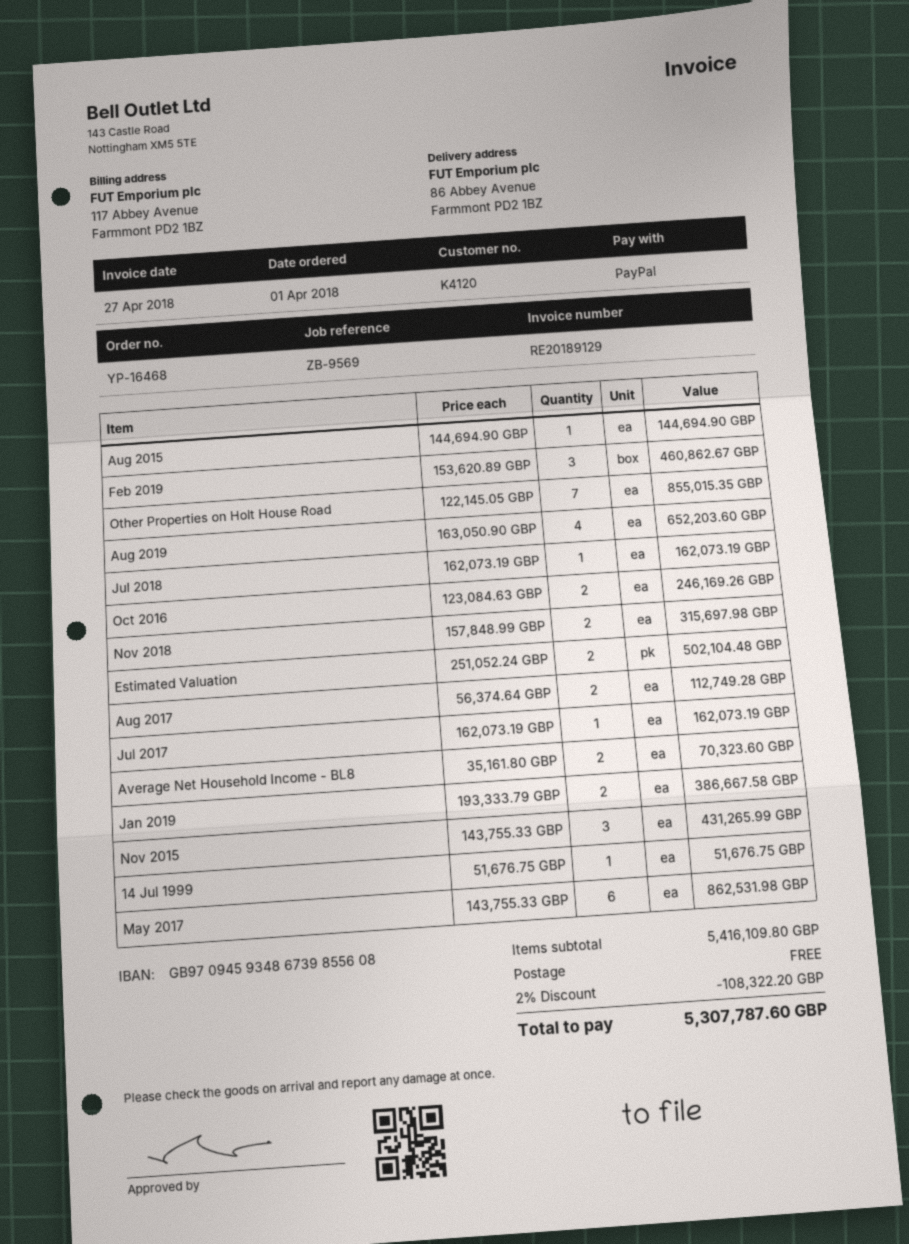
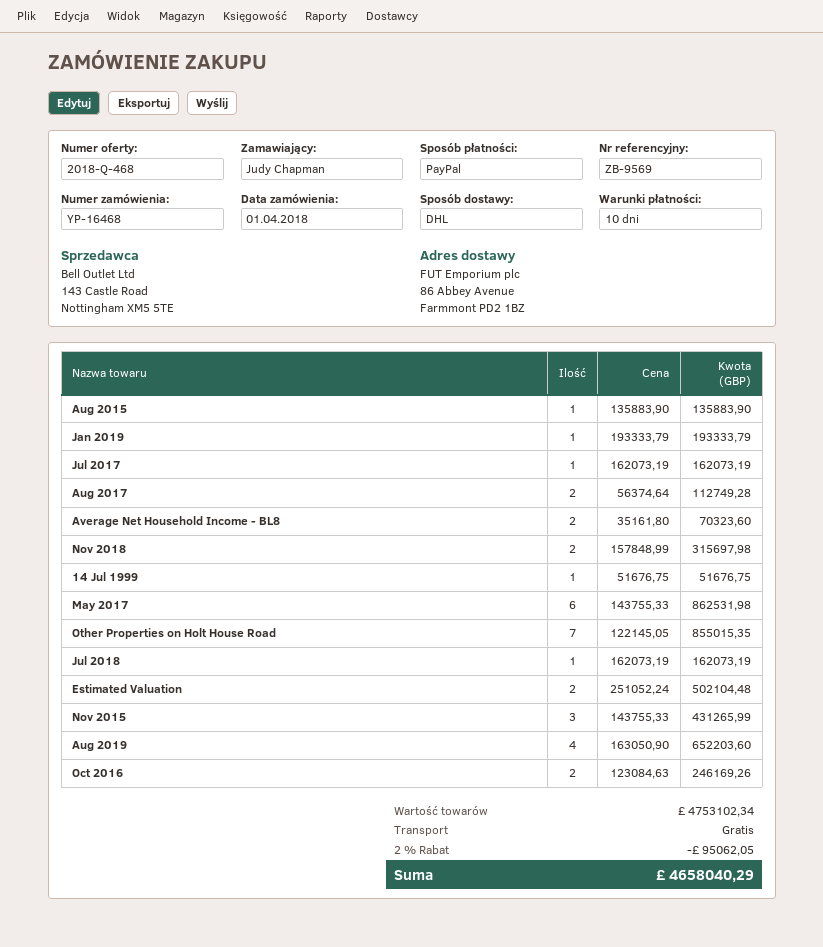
Aug 2015: 1 x 144694.90 = 144694.90 -> 1 x 135883.90 = 135883.90
Feb 2019: 3 x 153620.89 = 460862.67 -> none
Jan 2019: 2 x 193333.79 = 386667.58 -> 1 x 193333.79 = 193333.79
subtotal: 5416109.80 -> 4753102.34
discount: 2% = 108322.20 -> 2% = 95062.05
total: 5307787.60 -> 4658040.29

